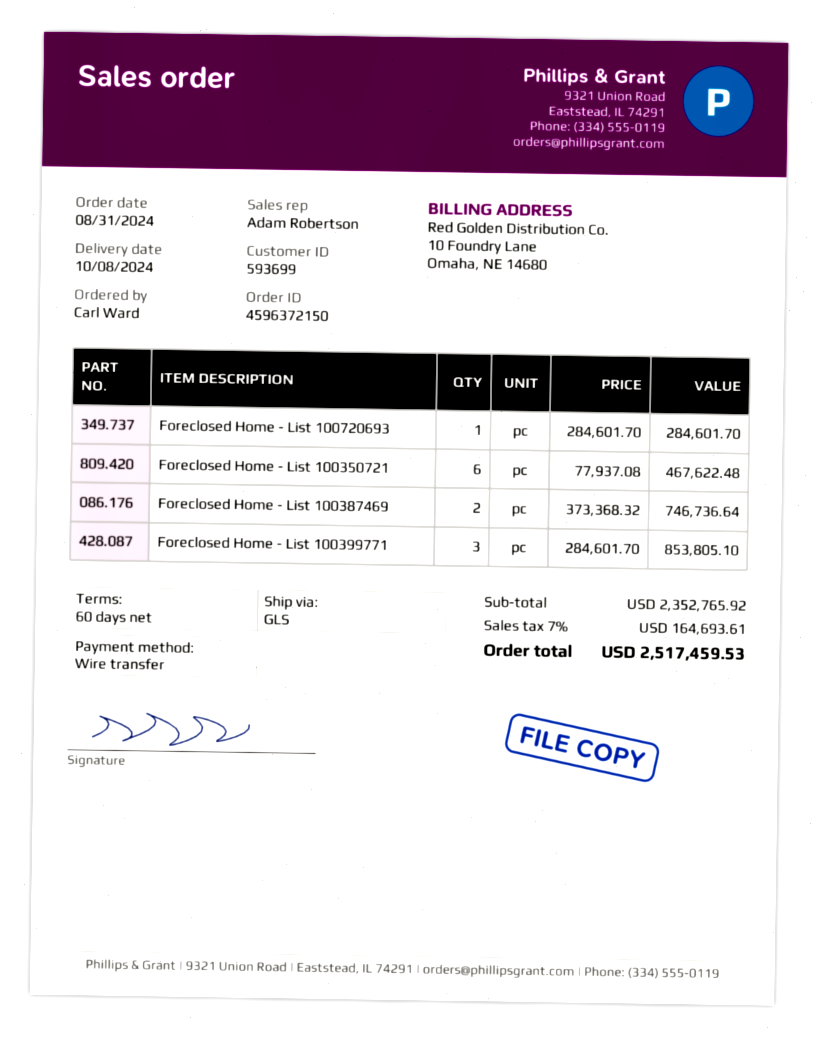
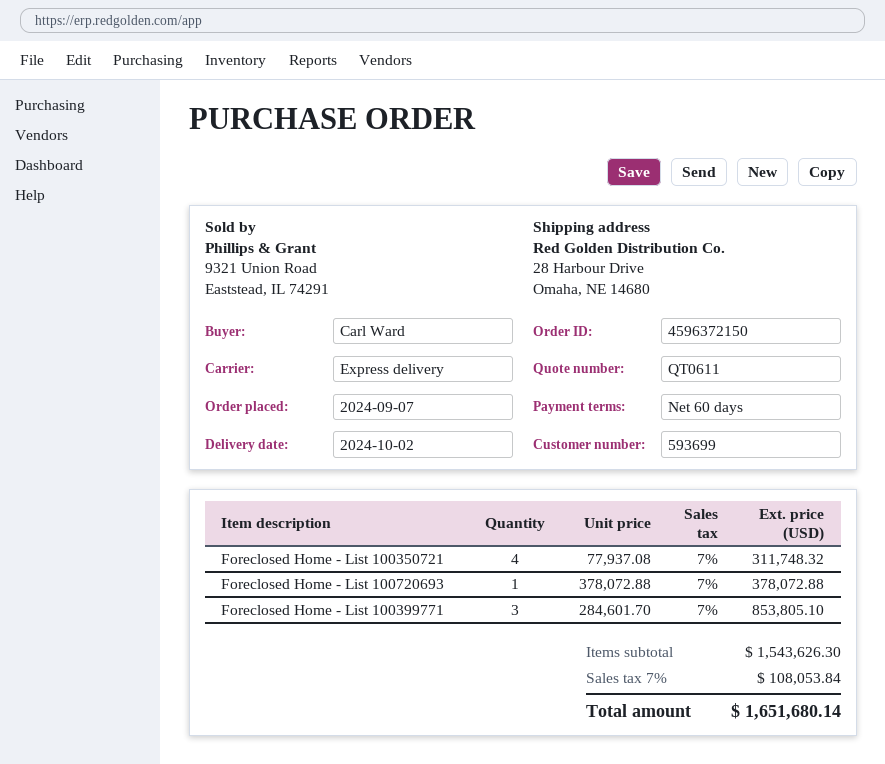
order date: 2024-08-31 -> 2024-09-07
delivery date: 2024-10-08 -> 2024-10-02
shipping method: GLS -> express
Foreclosed Home - List 100720693: 1 x 284601.70 = 284601.70 -> 1 x 378072.88 = 378072.88
Foreclosed Home - List 100350721: 6 x 77937.08 = 467622.48 -> 4 x 77937.08 = 311748.32
Foreclosed Home - List 100387469: 2 x 373368.32 = 746736.64 -> none
subtotal: 2352765.92 -> 1543626.30
tax: 7% = 164693.61 -> 7% = 108053.84
total: 2517459.53 -> 1651680.14

